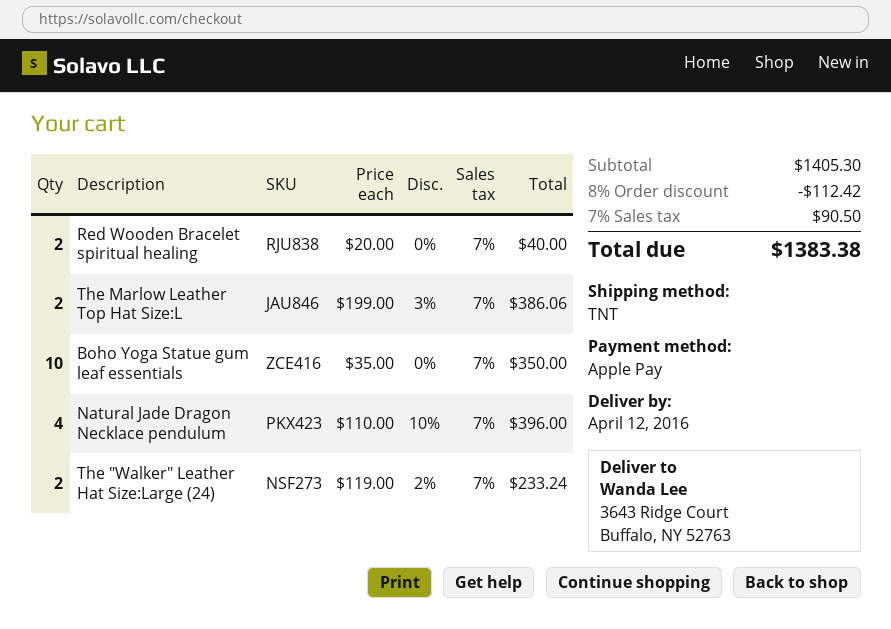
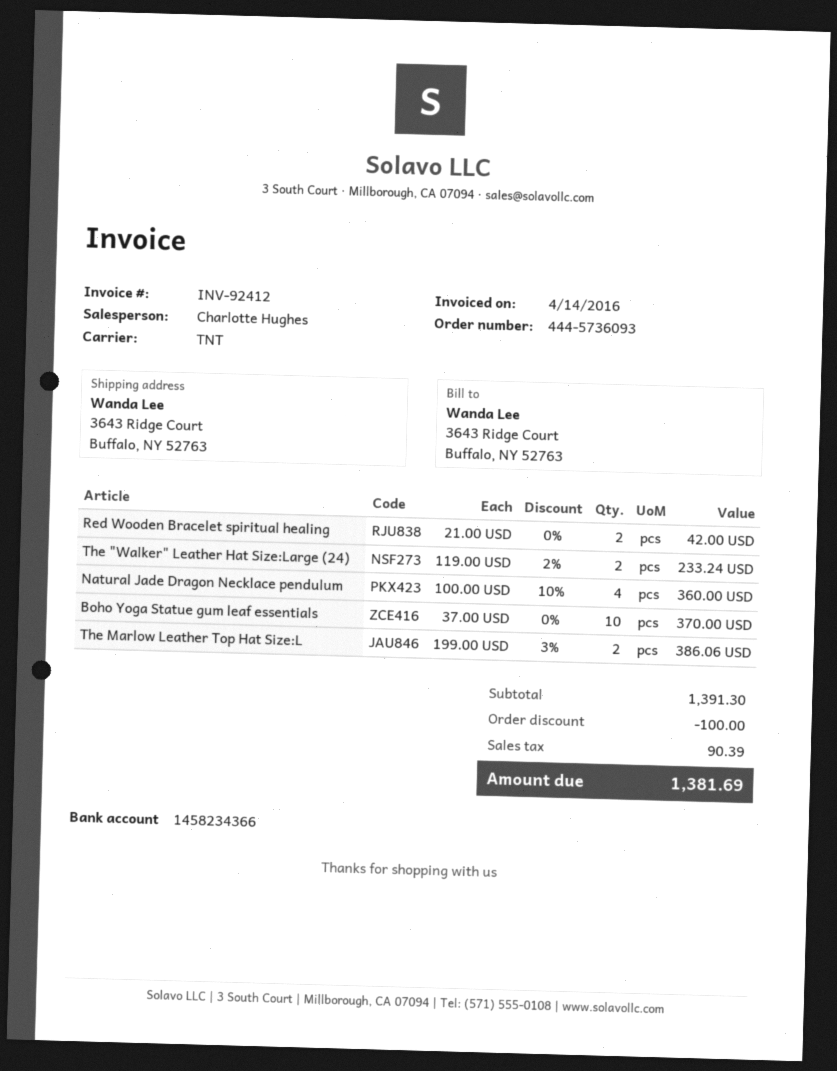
Red Wooden Bracelet spiritual healing: 2 x 20.00 = 40.00 -> 2 x 21.00 = 42.00
Boho Yoga Statue gum leaf essentials: 10 x 35.00 = 350.00 -> 10 x 37.00 = 370.00
Natural Jade Dragon Necklace pendulum: 4 x 110.00 - 10% = 396.00 -> 4 x 100.00 - 10% = 360.00
subtotal: 1405.30 -> 1391.30
discount: 112.42 -> 100.00
tax: 90.50 -> 90.39
total: 1383.38 -> 1381.69

